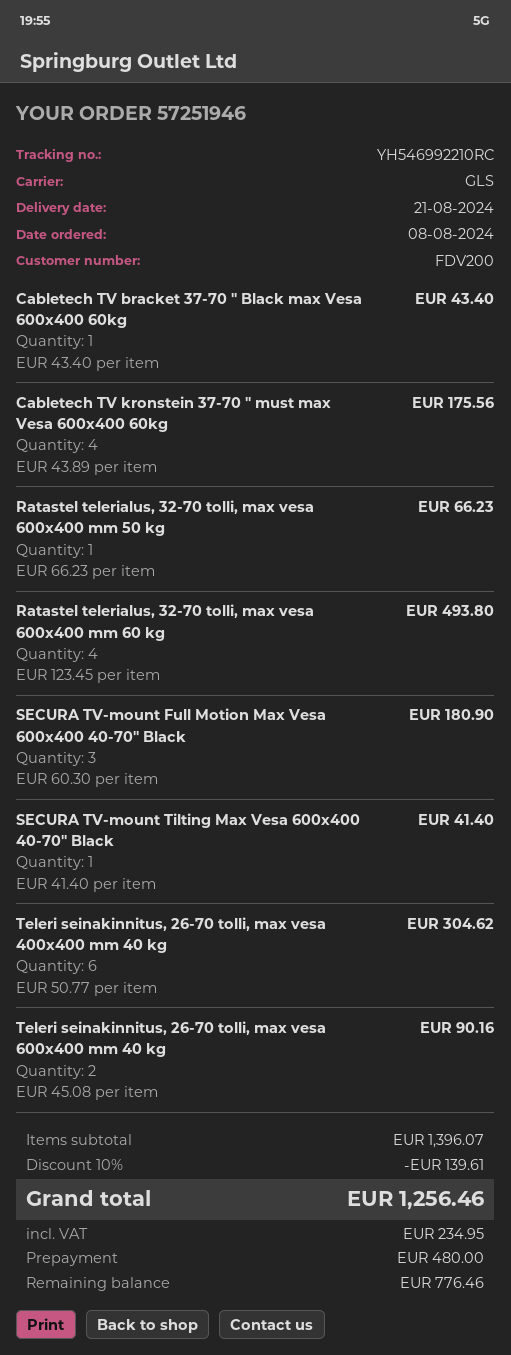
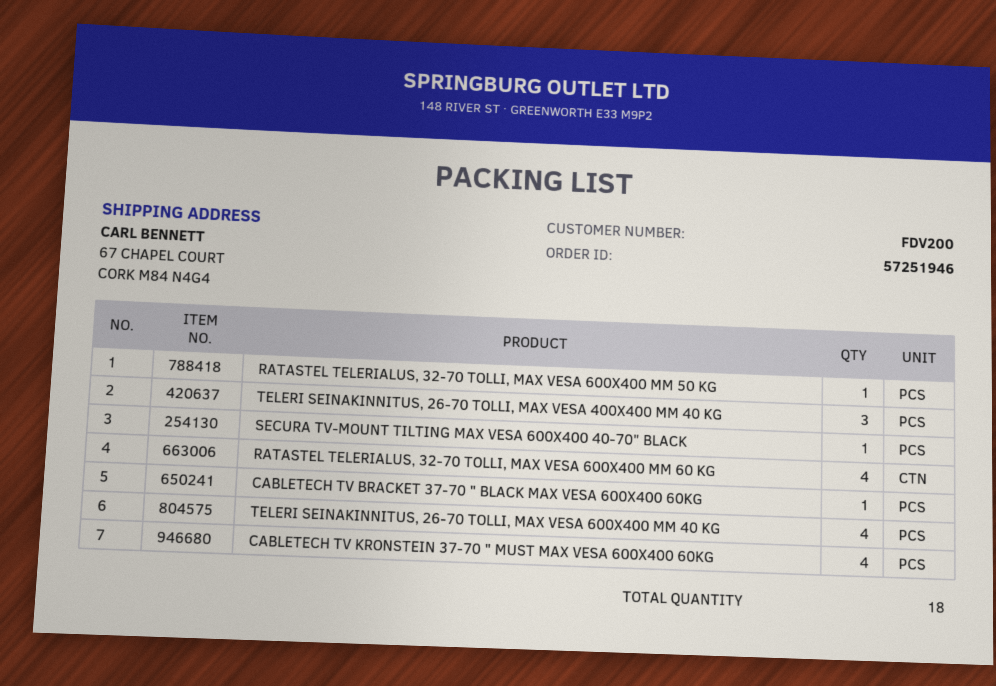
SECURA TV-mount Full Motion Max Vesa 600x400 40-70" Black: 3 -> none
Teleri seinakinnitus, 26-70 tolli, max vesa 400x400 mm 40 kg: 6 -> 3
Teleri seinakinnitus, 26-70 tolli, max vesa 600x400 mm 40 kg: 2 -> 4

